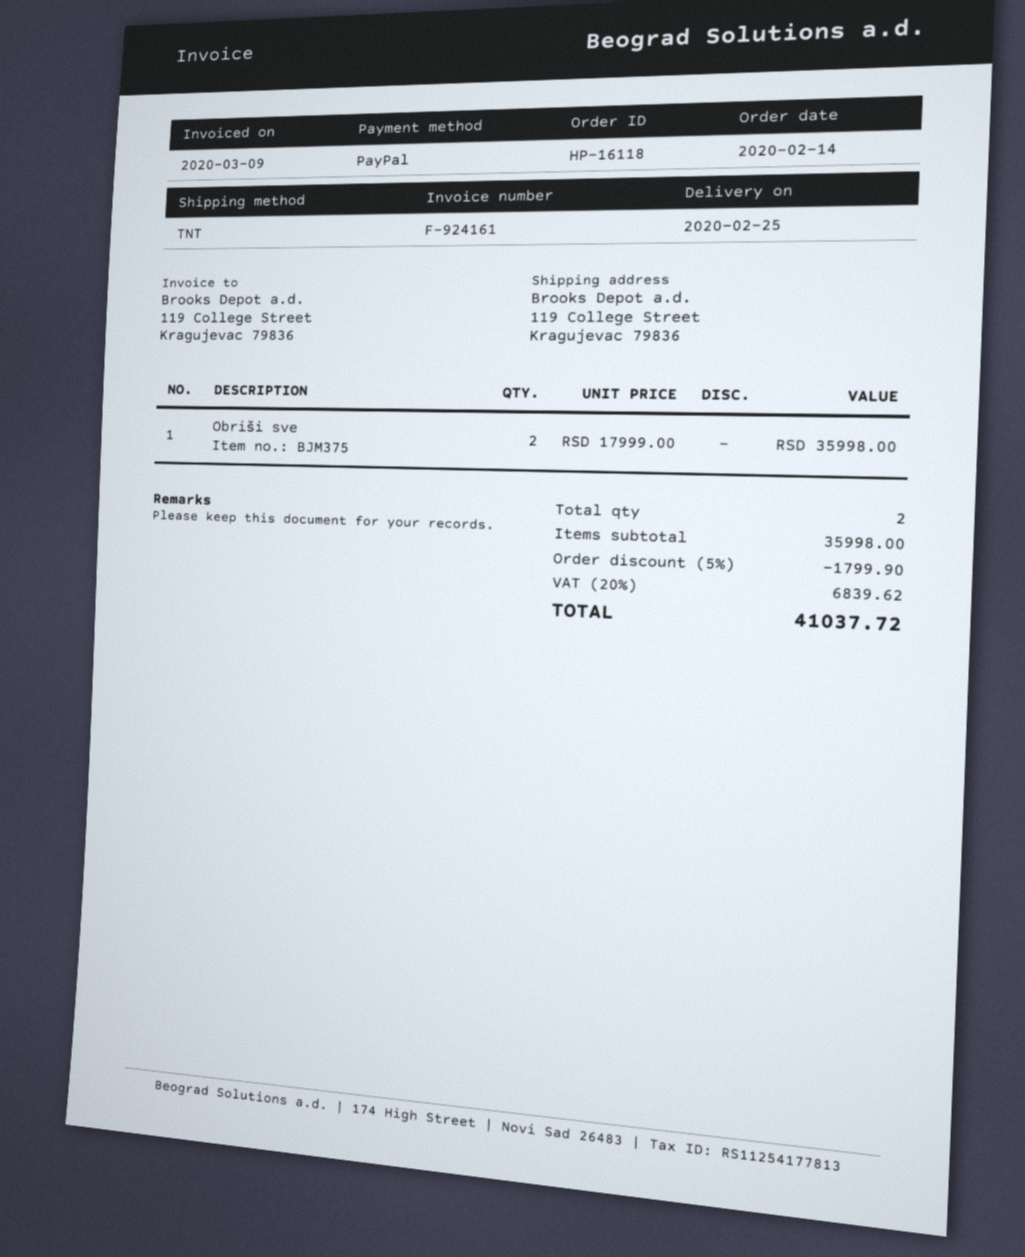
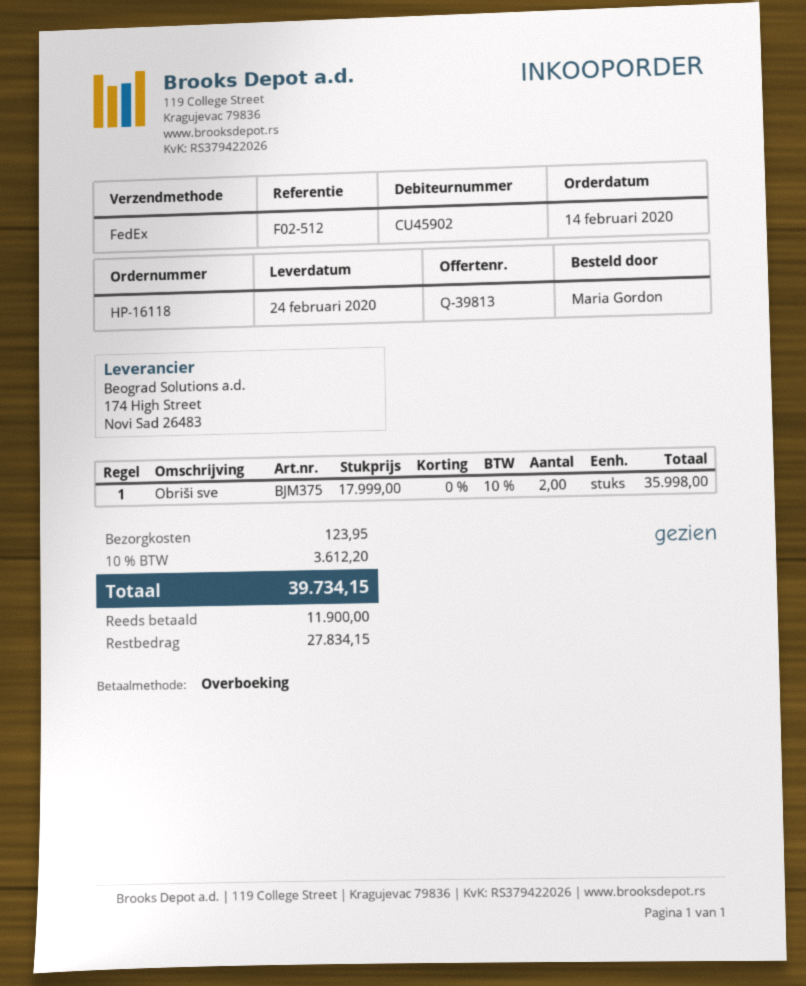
delivery date: 2020-02-25 -> 2020-02-24
payment method: PayPal -> bank transfer
shipping method: TNT -> FedEx
discount: 5% = 1799.90 -> none
shipping: none -> 123.95
tax: 20% = 6839.62 -> 10% = 3612.20
total: 41037.72 -> 39734.15

